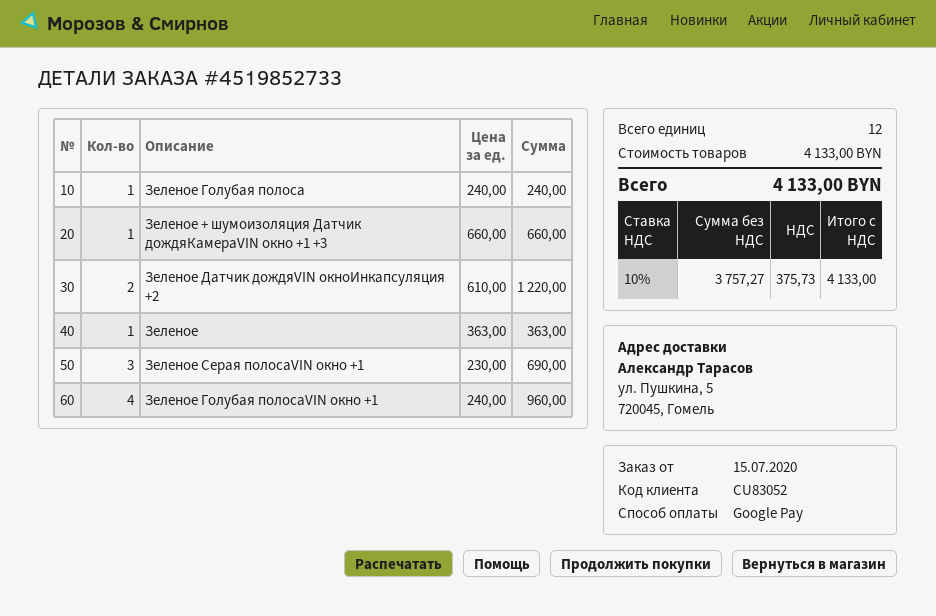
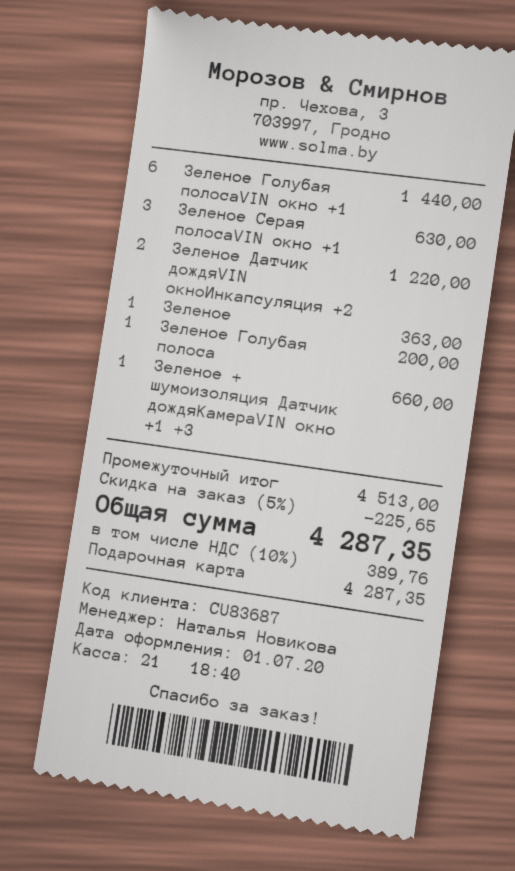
order date: 2020-07-15 -> 2020-07-01
customer number: CU83052 -> CU83687
payment method: Google Pay -> gift card
Зеленое Голубая полоса: 1 for 240.00 -> 1 for 200.00
Зеленое Серая полосаVIN окно +1: 3 for 690.00 -> 3 for 630.00
Зеленое Голубая полосаVIN окно +1: 4 for 960.00 -> 6 for 1440.00
subtotal: 4133.00 -> 4513.00
discount: none -> 5% = 225.65
tax: 10% = 375.73 -> 10% = 389.76
total: 4133.00 -> 4287.35

